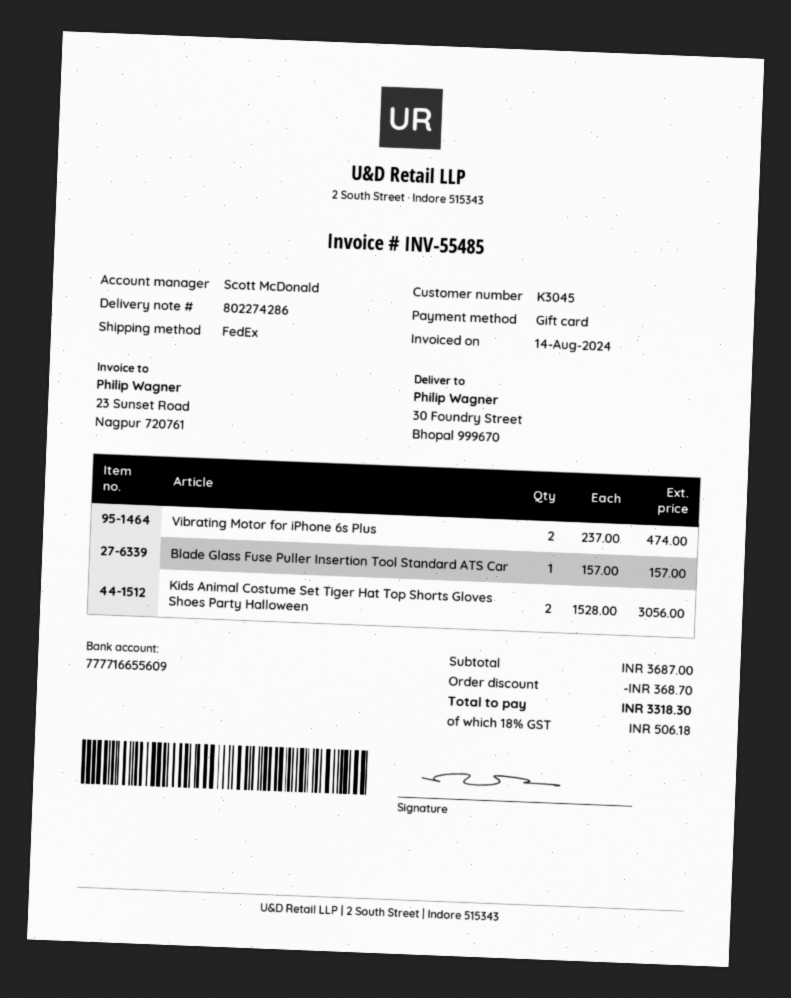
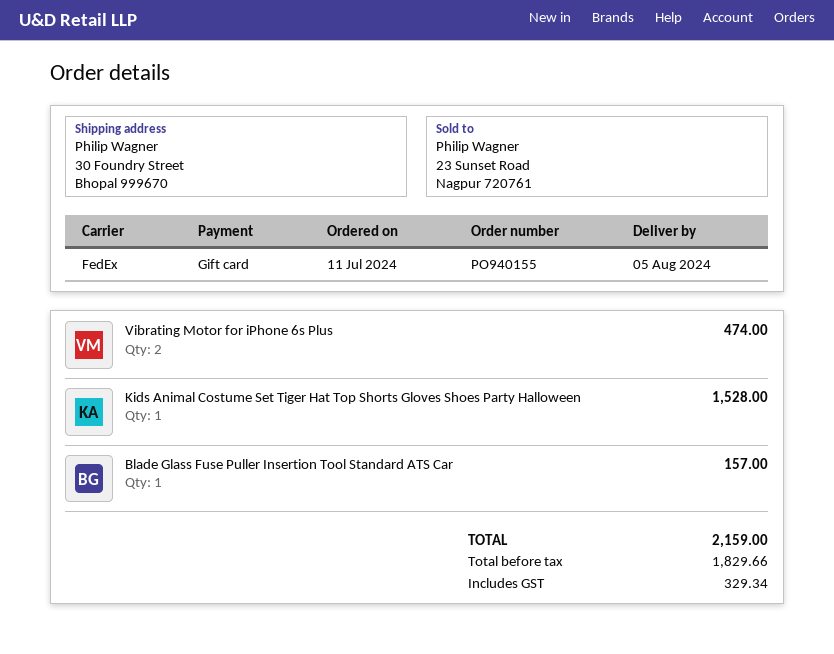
Kids Animal Costume Set Tiger Hat Top Shorts Gloves Shoes Party Halloween: 2 for 3056.00 -> 1 for 1528.00
discount: 368.70 -> none
tax: 506.18 -> 329.34
total: 3318.30 -> 2159.00

